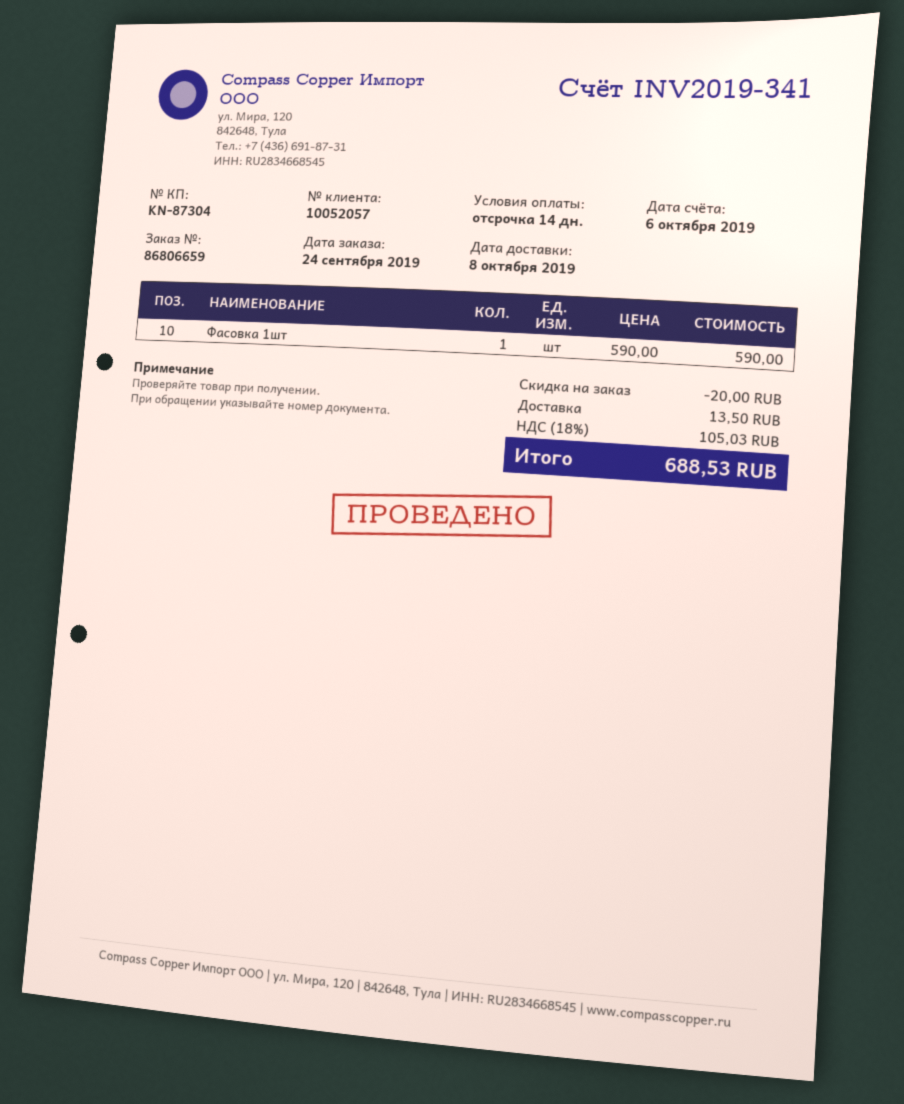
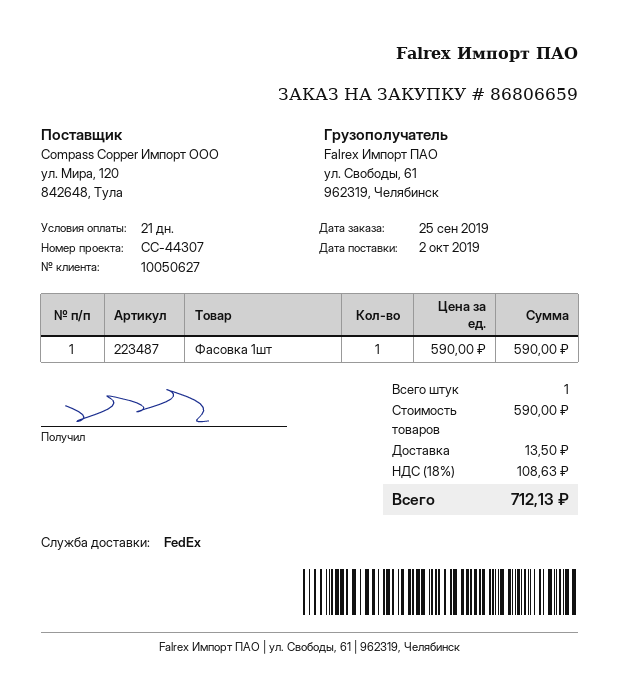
order date: 2019-09-24 -> 2019-09-25
delivery date: 2019-10-08 -> 2019-10-02
payment terms: 14 days -> 21 days
customer number: 10052057 -> 10050627
discount: 20.00 -> none
tax: 18% = 105.03 -> 18% = 108.63
total: 688.53 -> 712.13

